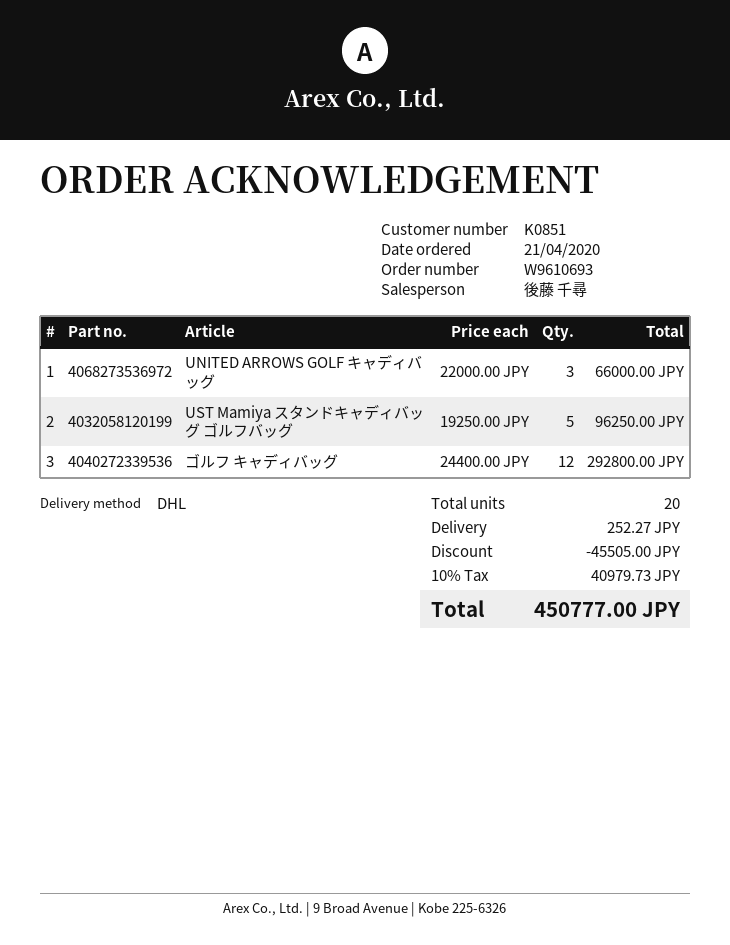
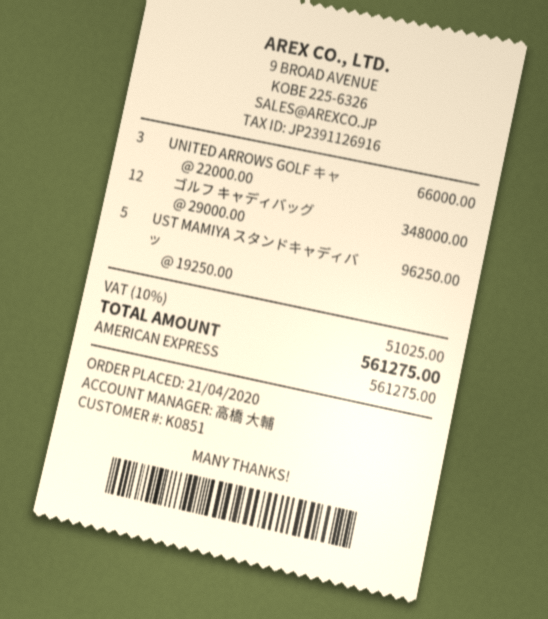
sales rep: 後藤 千尋 -> 高橋 大輔
ゴルフ キャディバッグ: 12 x 24400.00 = 292800.00 -> 12 x 29000.00 = 348000.00
discount: 45505.00 -> none
shipping: 252.27 -> none
tax: 10% = 40979.73 -> 10% = 51025.00
total: 450777.00 -> 561275.00

